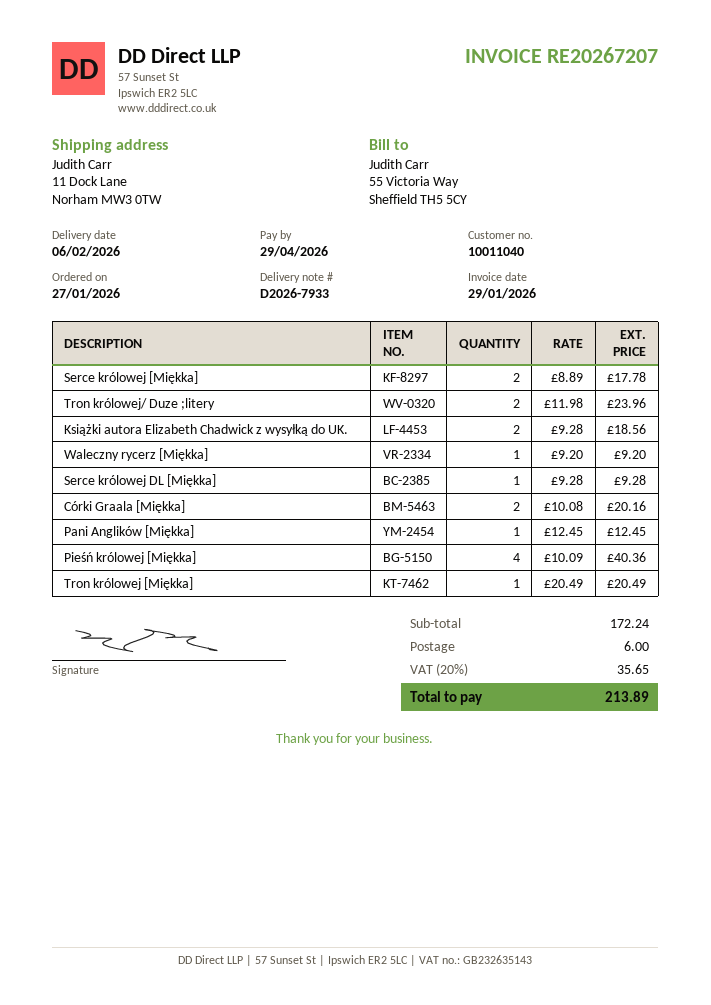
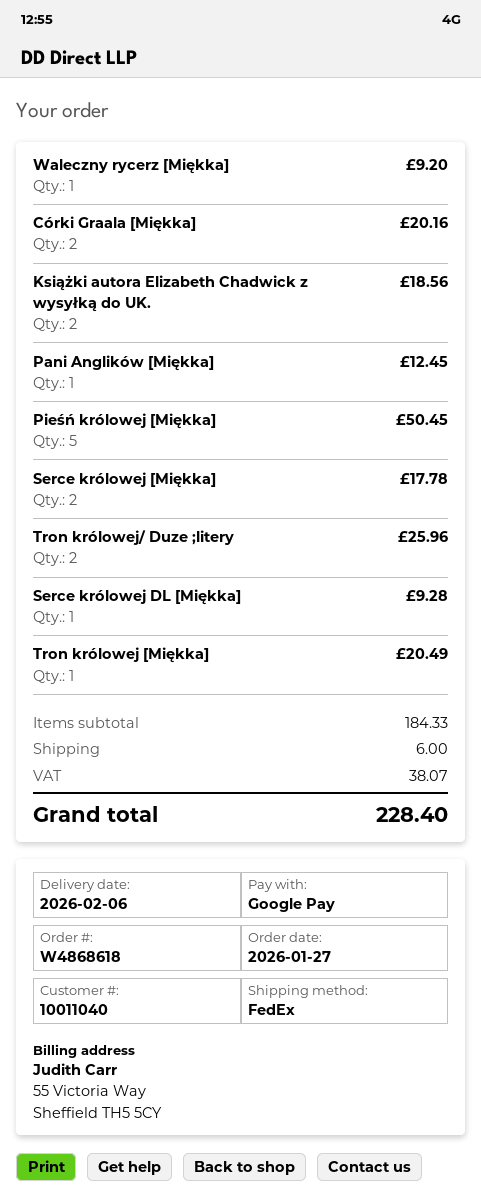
Tron królowej/ Duze ;litery: 2 for 23.96 -> 2 for 25.96
Pieśń królowej [Miękka]: 4 for 40.36 -> 5 for 50.45
subtotal: 172.24 -> 184.33
tax: 35.65 -> 38.07
total: 213.89 -> 228.40

